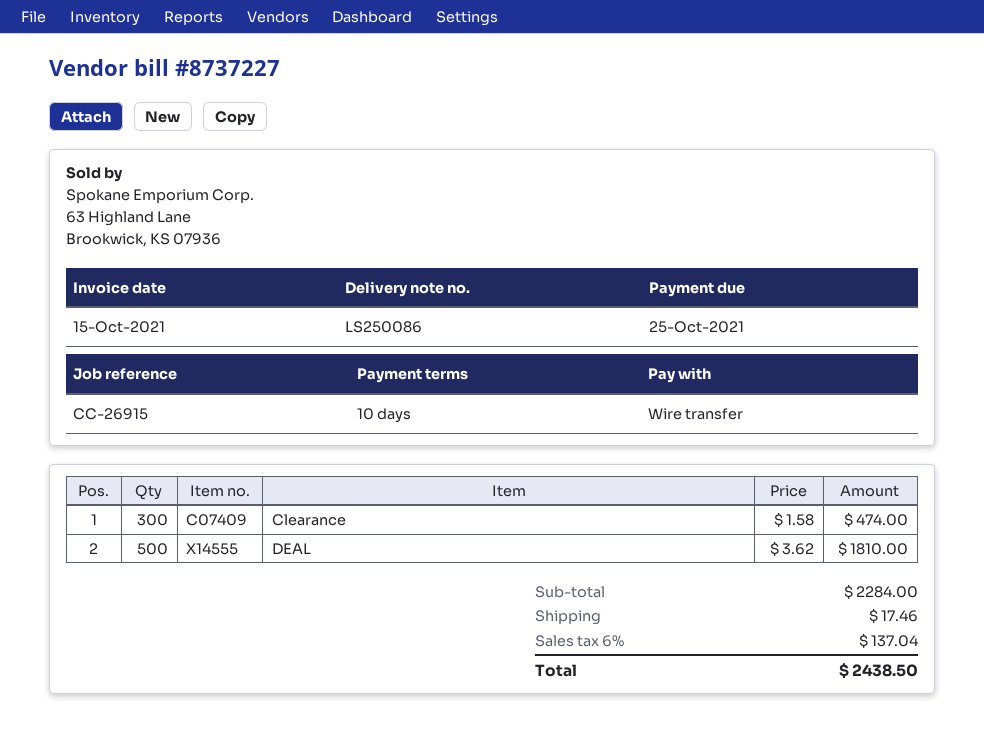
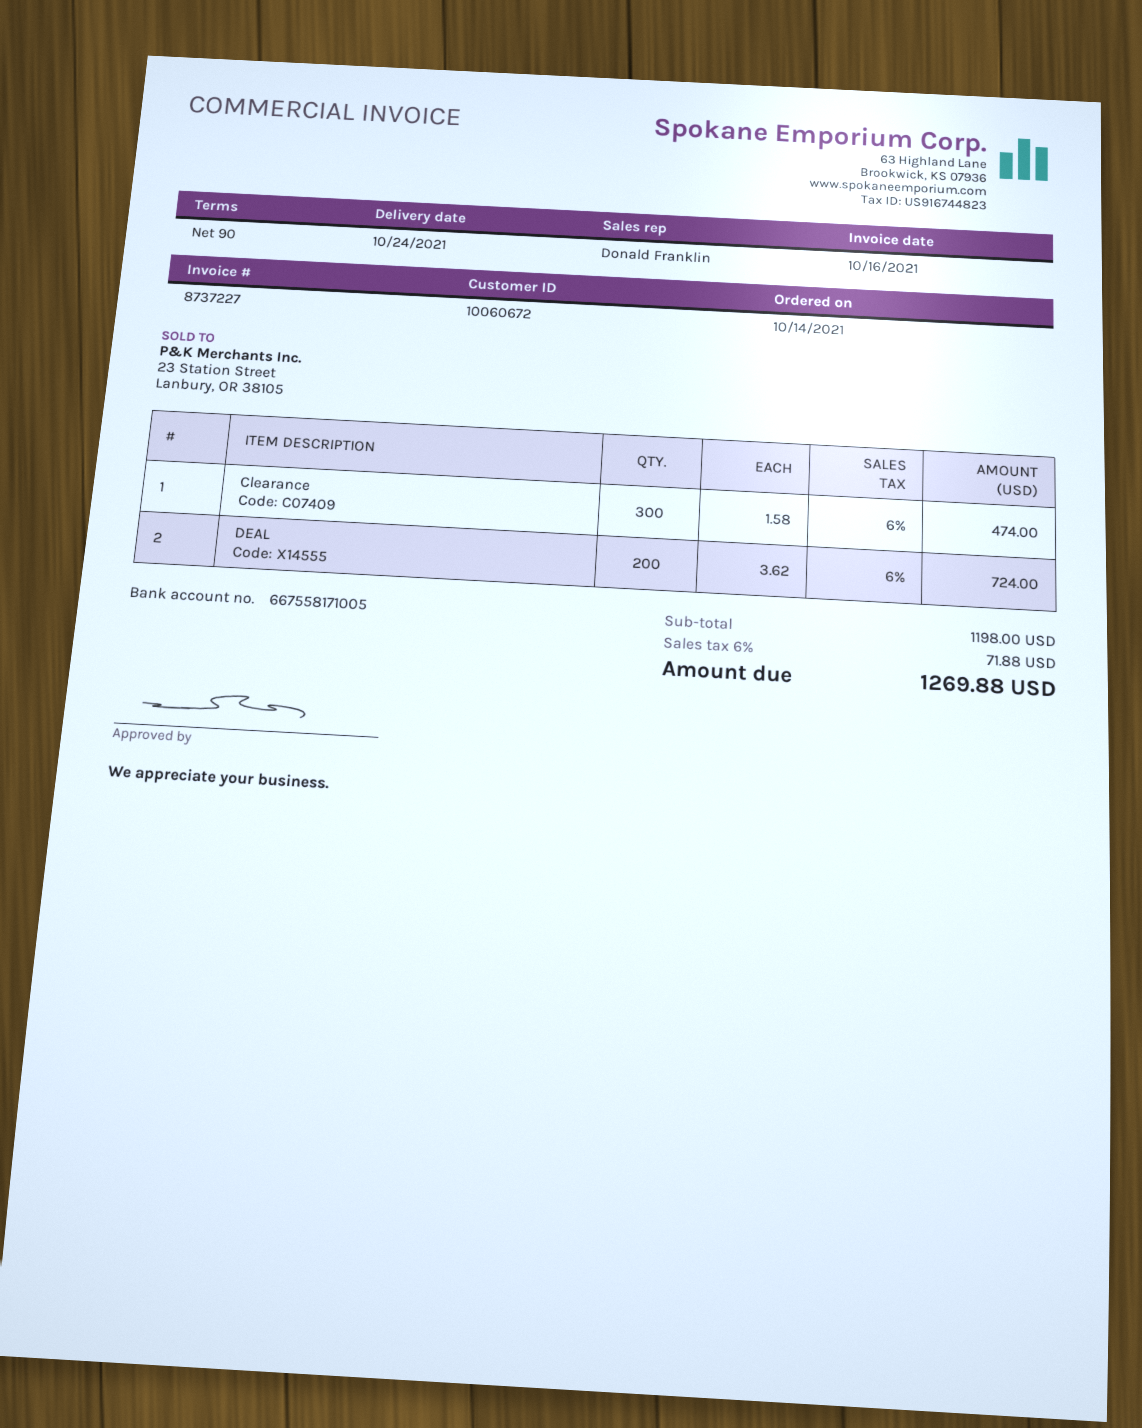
invoice date: 2021-10-15 -> 2021-10-16
payment terms: 10 days -> 90 days
DEAL: 500 x 3.62 = 1810.00 -> 200 x 3.62 = 724.00
subtotal: 2284.00 -> 1198.00
shipping: 17.46 -> none
tax: 6% = 137.04 -> 6% = 71.88
total: 2438.50 -> 1269.88

